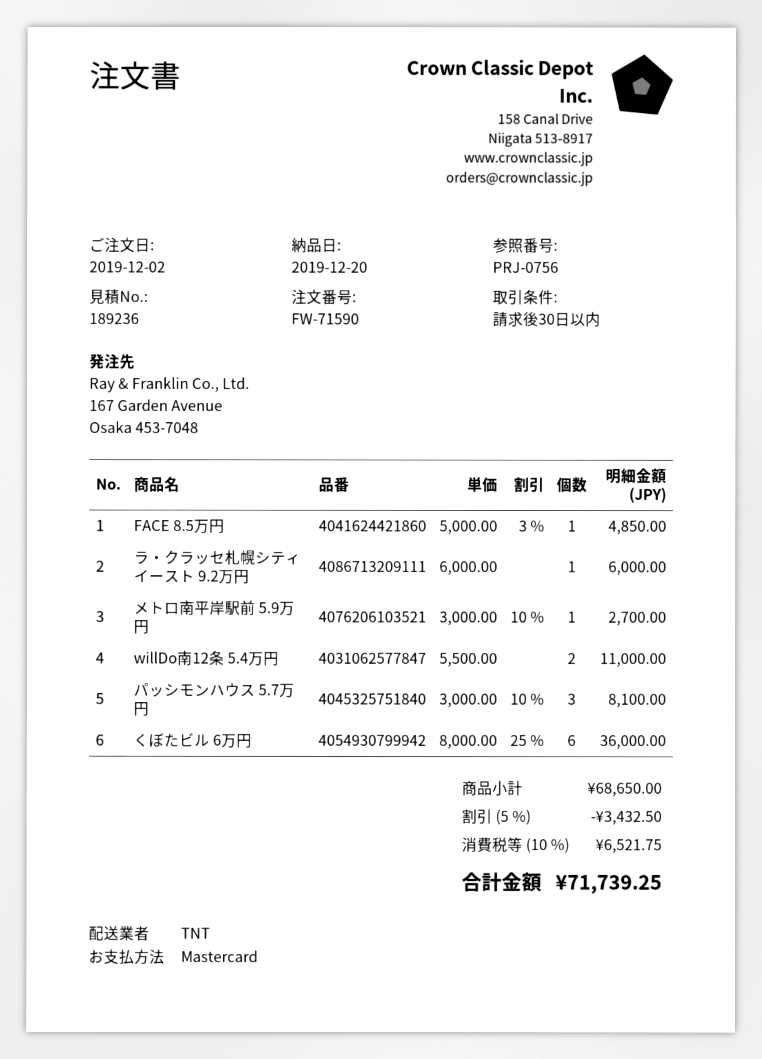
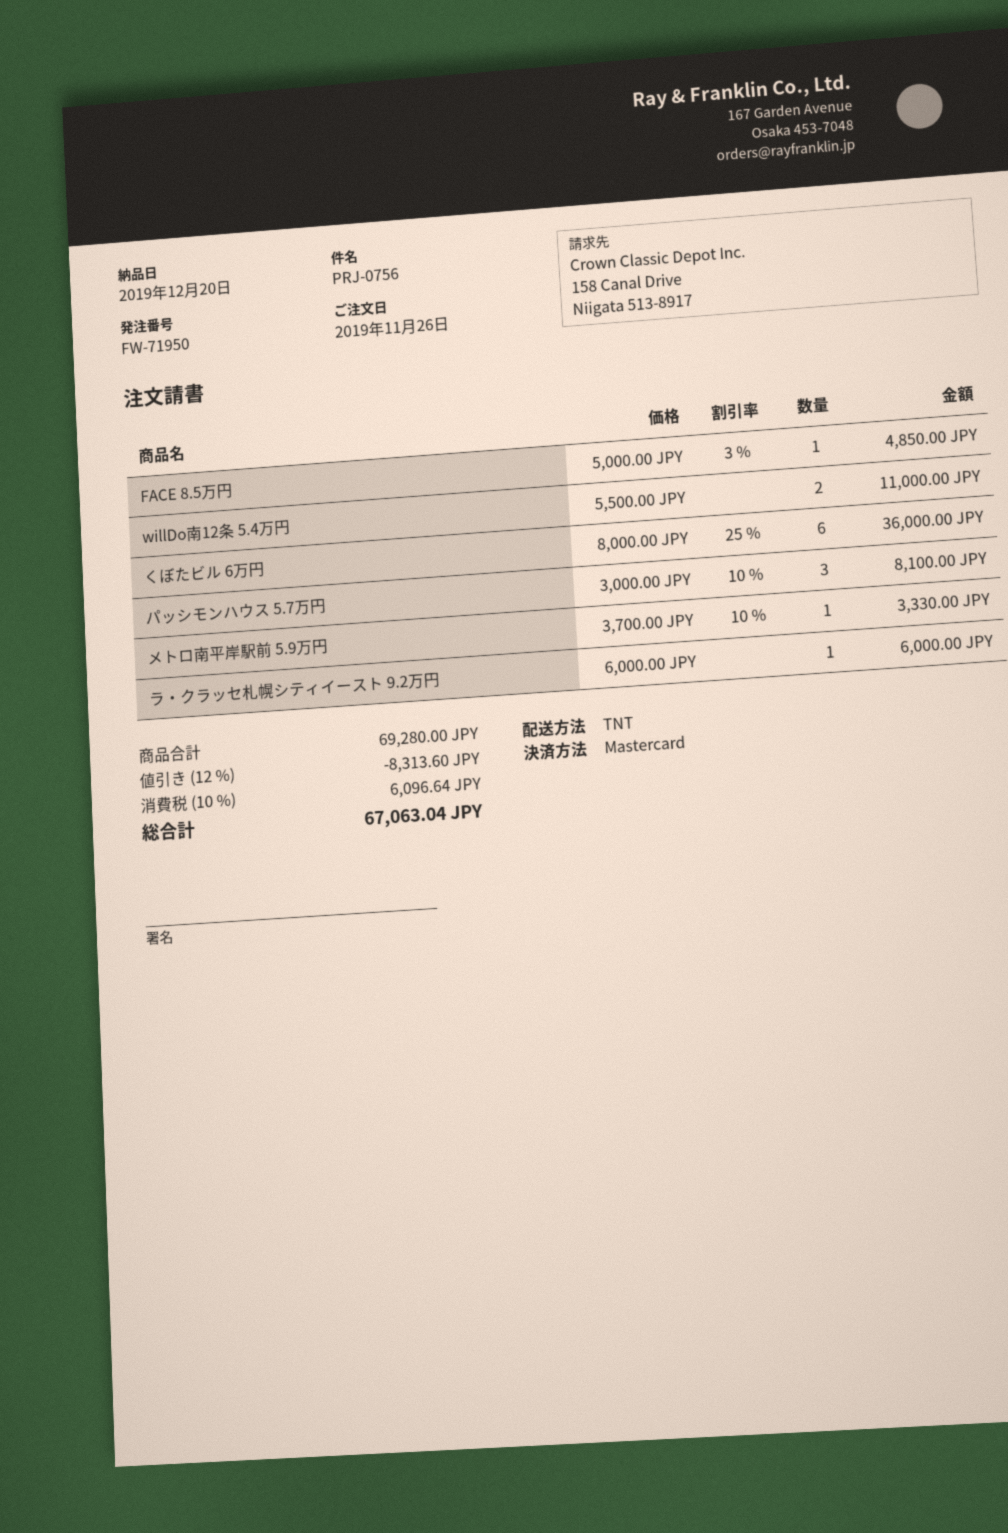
order number: FW-71590 -> FW-71950
order date: 2019-12-02 -> 2019-11-26
メトロ南平岸駅前 5.9万円: 1 x 3000.00 - 10% = 2700.00 -> 1 x 3700.00 - 10% = 3330.00
subtotal: 68650.00 -> 69280.00
discount: 5% = 3432.50 -> 12% = 8313.60
tax: 10% = 6521.75 -> 10% = 6096.64
total: 71739.25 -> 67063.04

